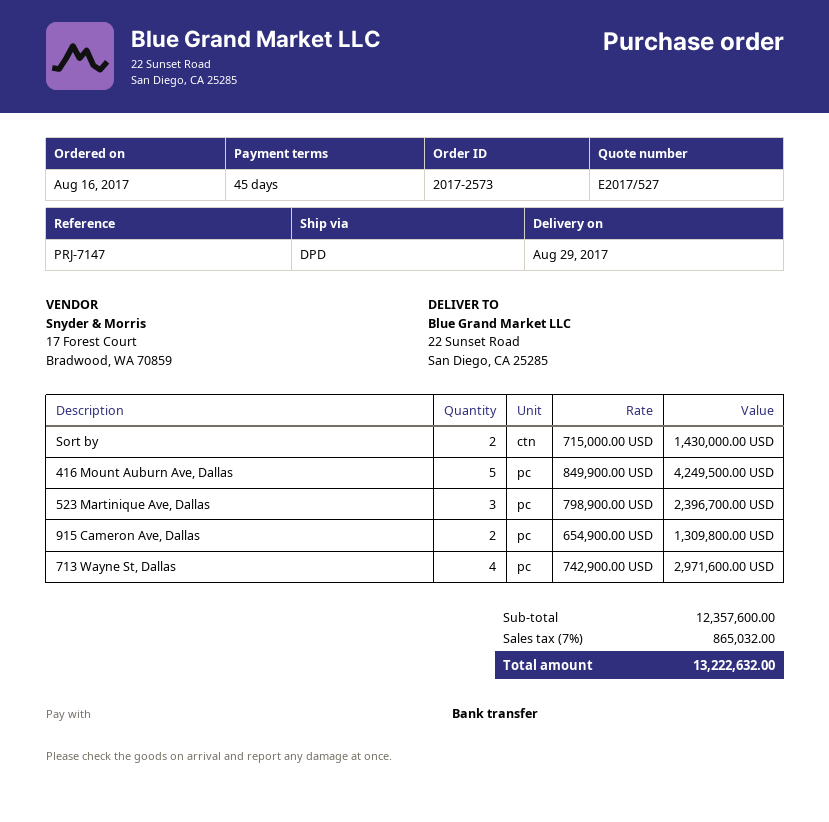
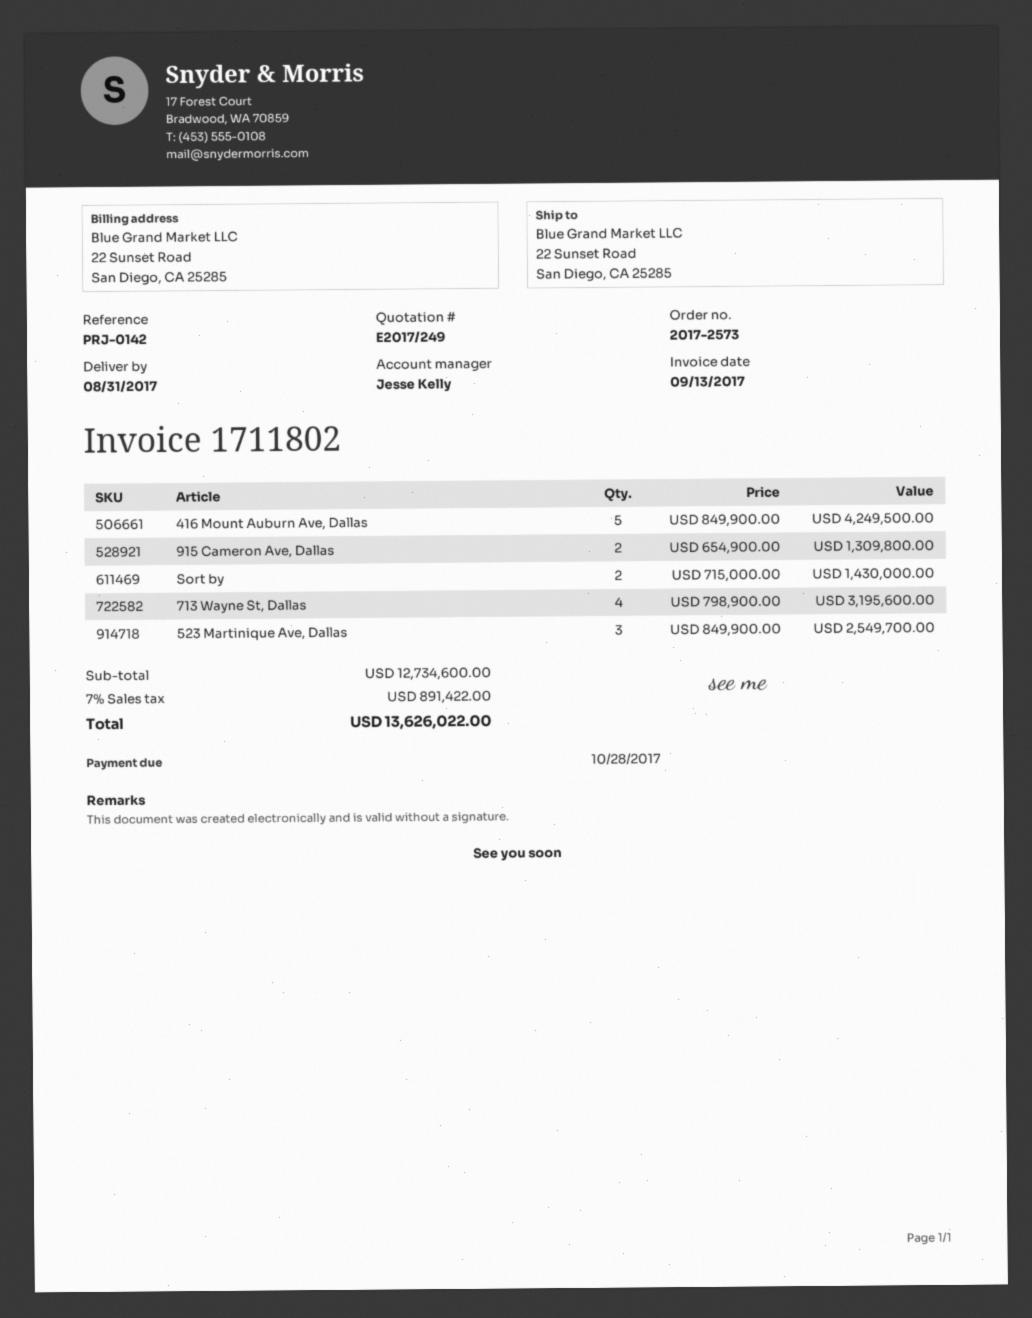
quote number: E2017/527 -> E2017/249
delivery date: 2017-08-29 -> 2017-08-31
reference: PRJ-7147 -> PRJ-0142
523 Martinique Ave, Dallas: 3 x 798900.00 = 2396700.00 -> 3 x 849900.00 = 2549700.00
713 Wayne St, Dallas: 4 x 742900.00 = 2971600.00 -> 4 x 798900.00 = 3195600.00
subtotal: 12357600.00 -> 12734600.00
tax: 7% = 865032.00 -> 7% = 891422.00
total: 13222632.00 -> 13626022.00

